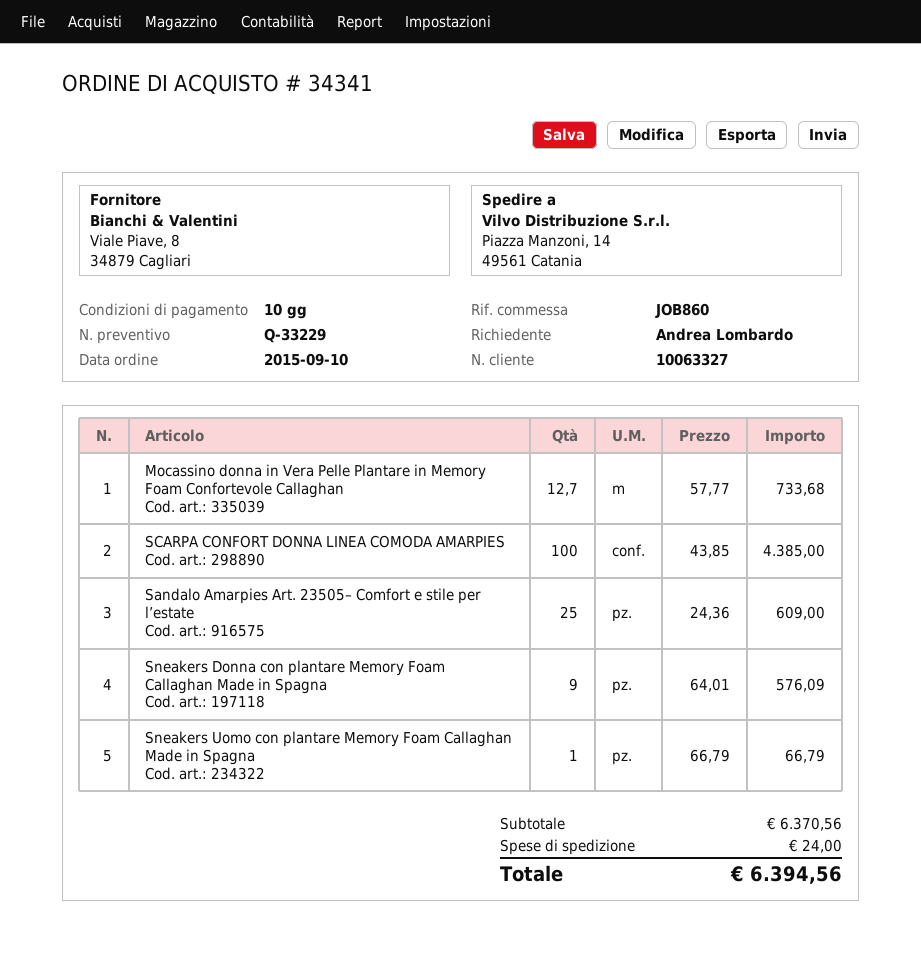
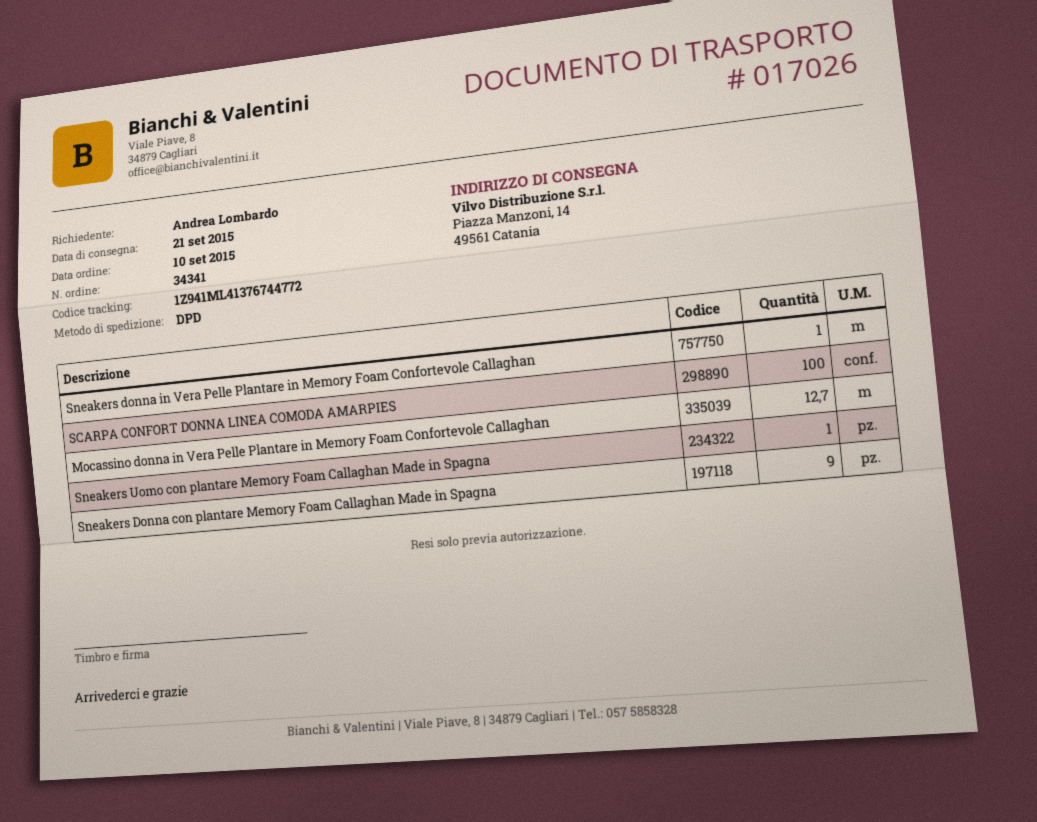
Sandalo Amarpies Art. 23505– Comfort e stile per l’estate: 25 -> none
Sneakers donna in Vera Pelle Plantare in Memory Foam Confortevole Callaghan: none -> 1

